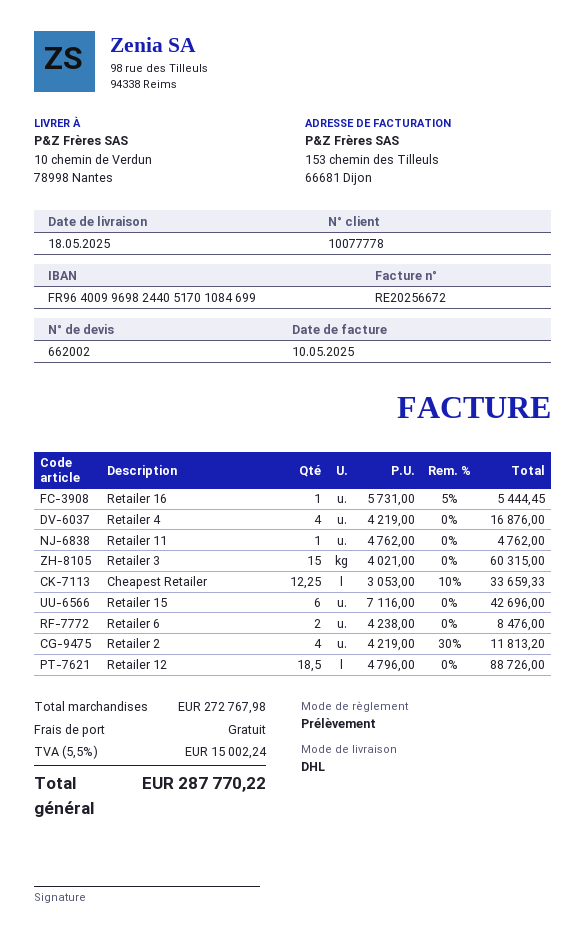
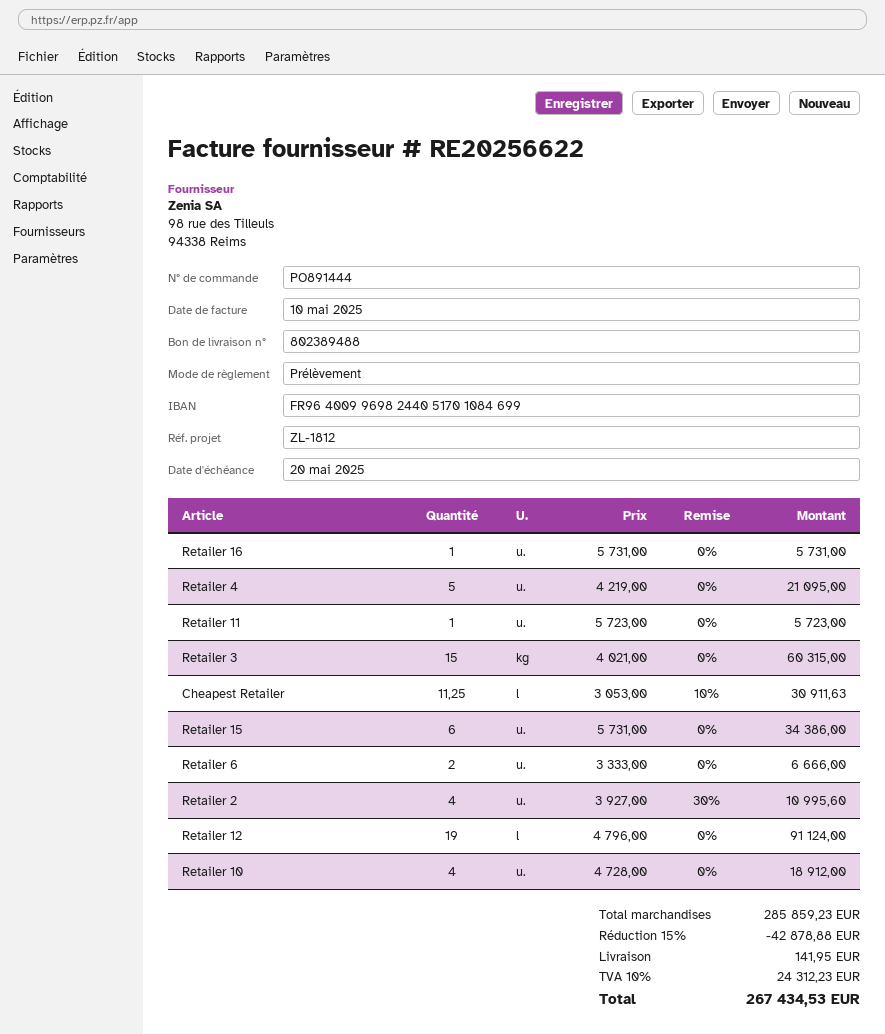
invoice number: RE20256672 -> RE20256622
Retailer 16: 1 x 5731.00 - 5% = 5444.45 -> 1 x 5731.00 = 5731.00
Retailer 4: 4 x 4219.00 = 16876.00 -> 5 x 4219.00 = 21095.00
Retailer 11: 1 x 4762.00 = 4762.00 -> 1 x 5723.00 = 5723.00
Cheapest Retailer: 12.25 x 3053.00 - 10% = 33659.33 -> 11.25 x 3053.00 - 10% = 30911.63
Retailer 15: 6 x 7116.00 = 42696.00 -> 6 x 5731.00 = 34386.00
Retailer 6: 2 x 4238.00 = 8476.00 -> 2 x 3333.00 = 6666.00
Retailer 2: 4 x 4219.00 - 30% = 11813.20 -> 4 x 3927.00 - 30% = 10995.60
Retailer 12: 18.5 x 4796.00 = 88726.00 -> 19 x 4796.00 = 91124.00
Retailer 10: none -> 4 x 4728.00 = 18912.00
subtotal: 272767.98 -> 285859.23
discount: none -> 15% = 42878.88
shipping: 0.00 -> 141.95
tax: 5.5% = 15002.24 -> 10% = 24312.23
total: 287770.22 -> 267434.53

